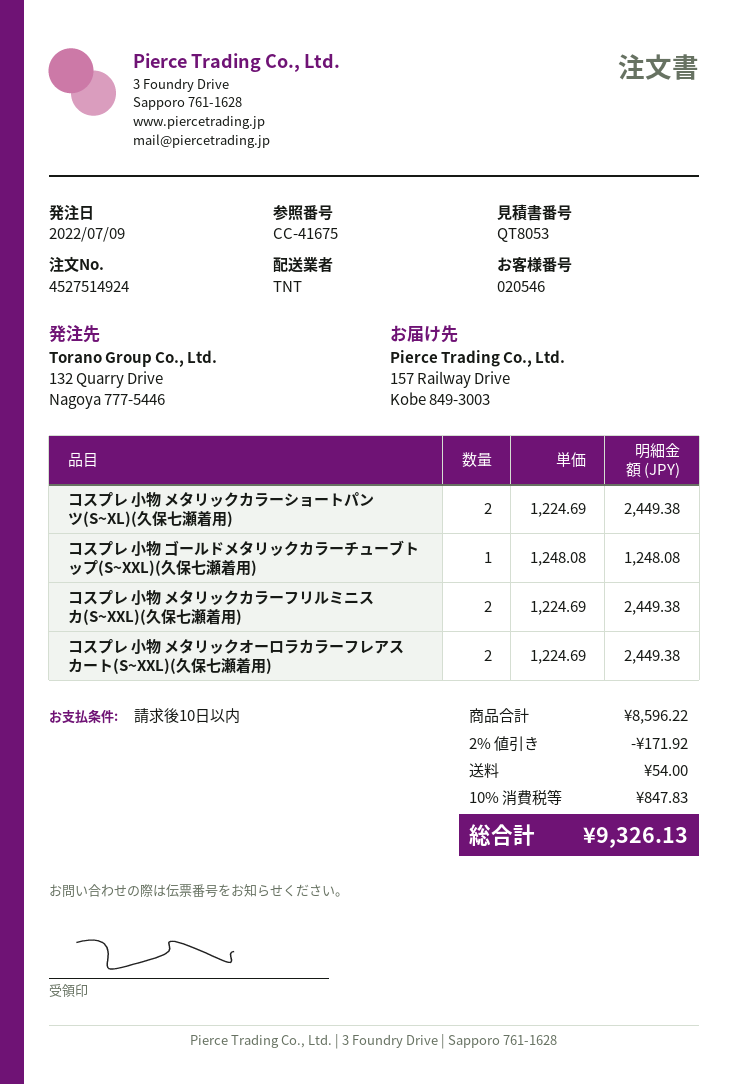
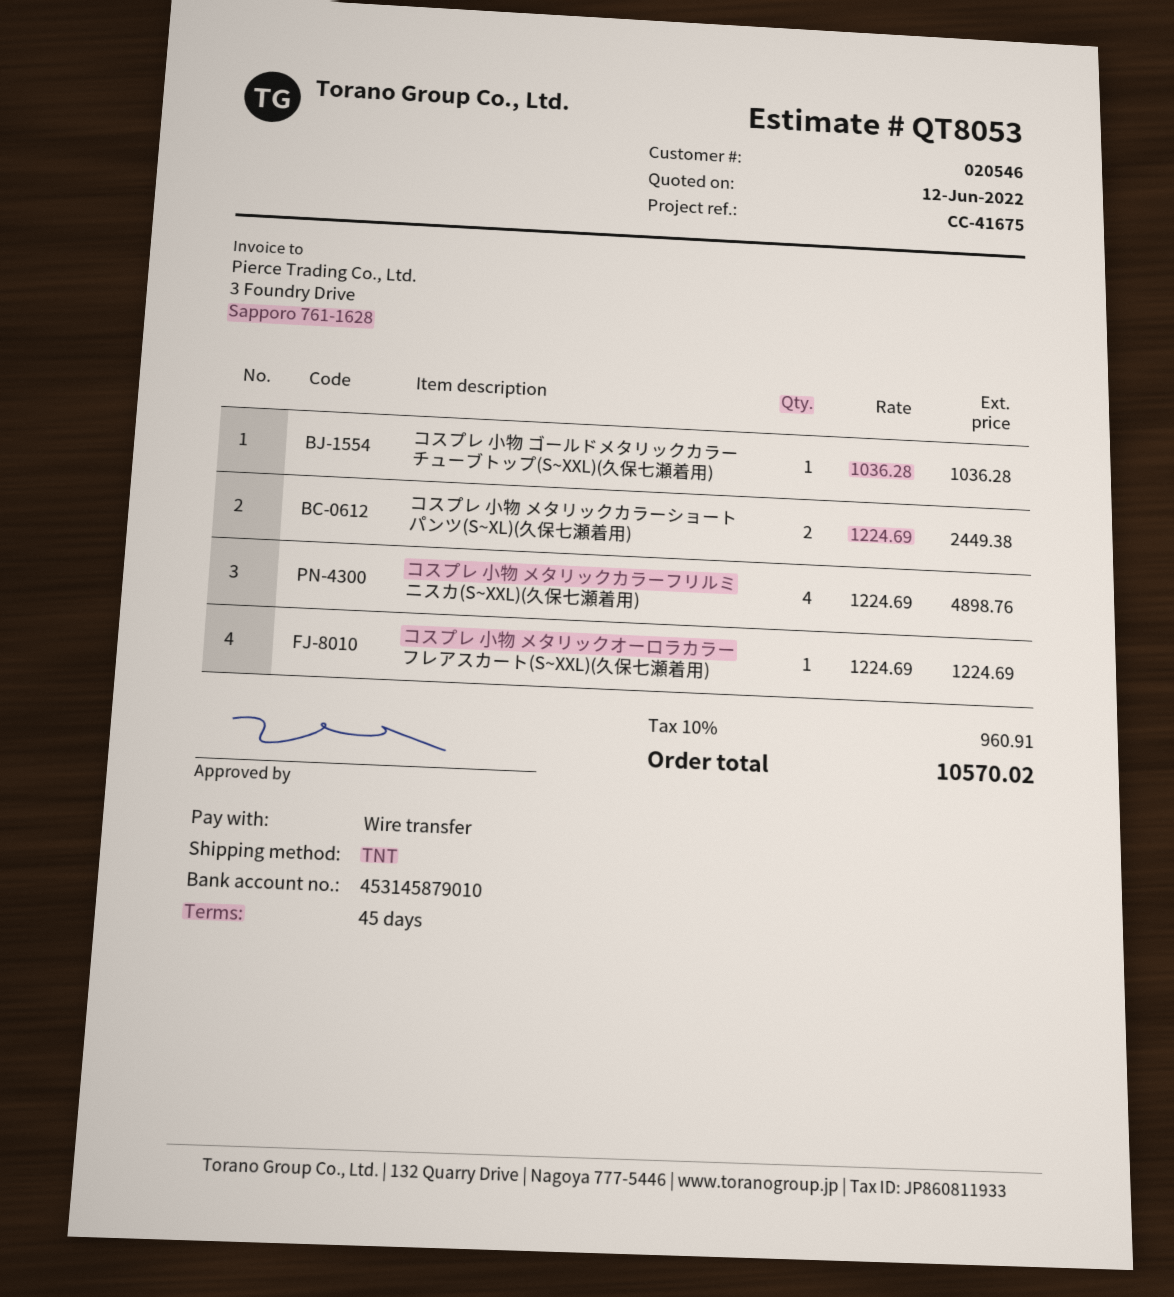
payment terms: 10 days -> 45 days
コスプレ 小物 ゴールドメタリックカラーチューブトップ(S~XXL)(久保七瀬着用): 1 x 1248.08 = 1248.08 -> 1 x 1036.28 = 1036.28
コスプレ 小物 メタリックカラーフリルミニスカ(S~XXL)(久保七瀬着用): 2 x 1224.69 = 2449.38 -> 4 x 1224.69 = 4898.76
コスプレ 小物 メタリックオーロラカラーフレアスカート(S~XXL)(久保七瀬着用): 2 x 1224.69 = 2449.38 -> 1 x 1224.69 = 1224.69
discount: 2% = 171.92 -> none
shipping: 54.00 -> none
tax: 10% = 847.83 -> 10% = 960.91
total: 9326.13 -> 10570.02

